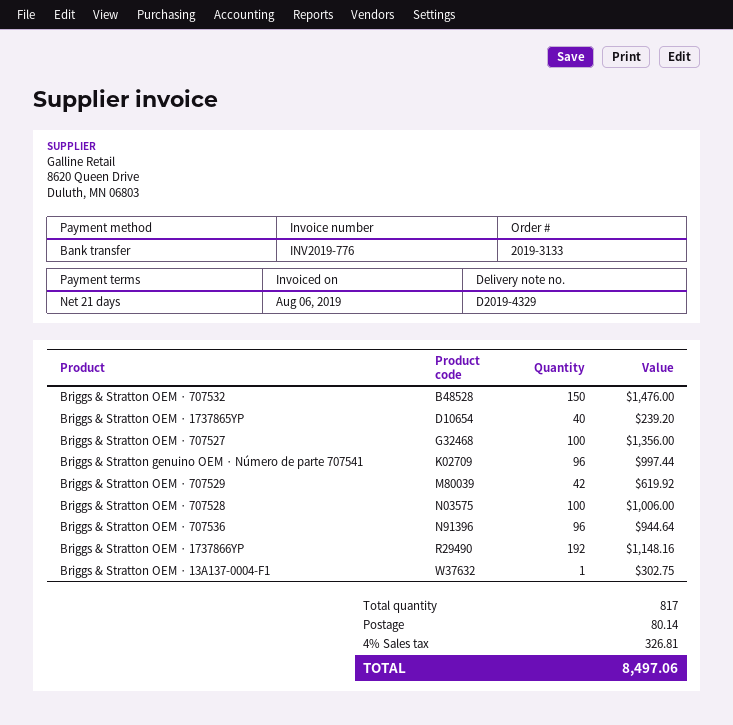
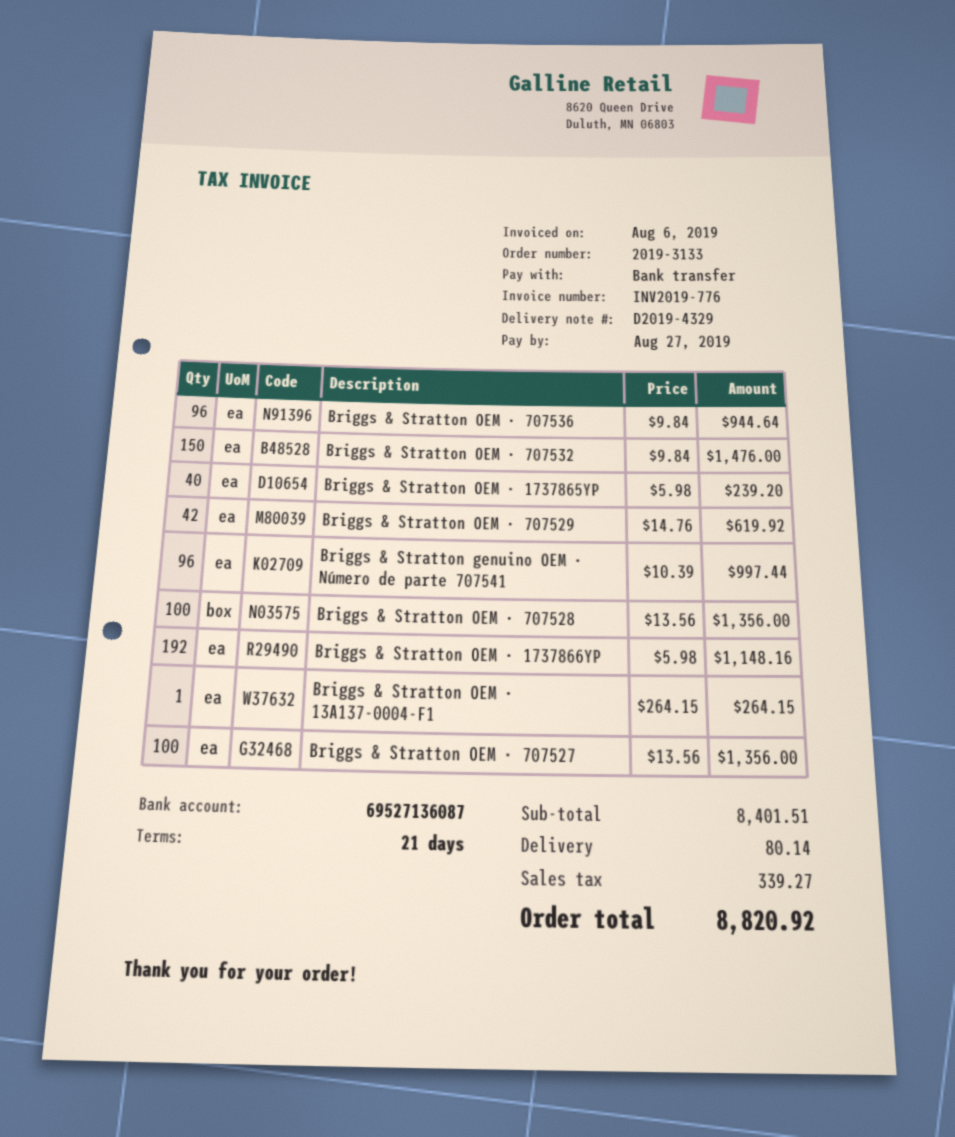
Briggs & Stratton OEM · 707528: 100 for 1006.00 -> 100 for 1356.00
Briggs & Stratton OEM · 13A137-0004-F1: 1 for 302.75 -> 1 for 264.15
tax: 326.81 -> 339.27
total: 8497.06 -> 8820.92

